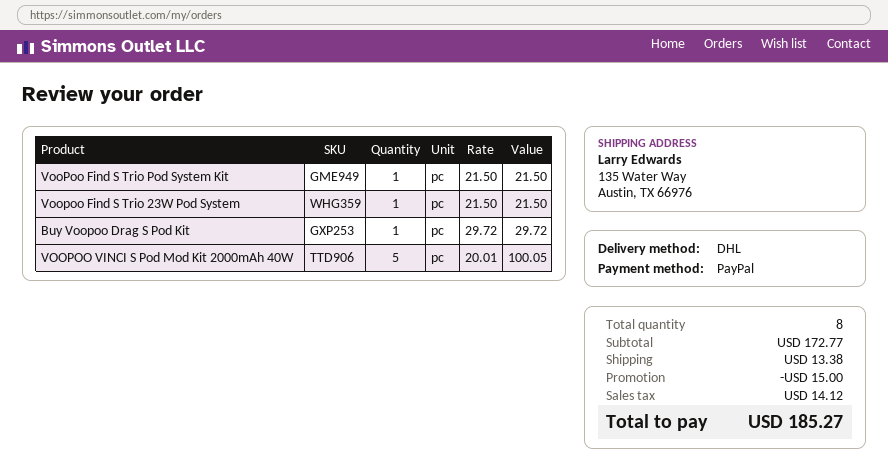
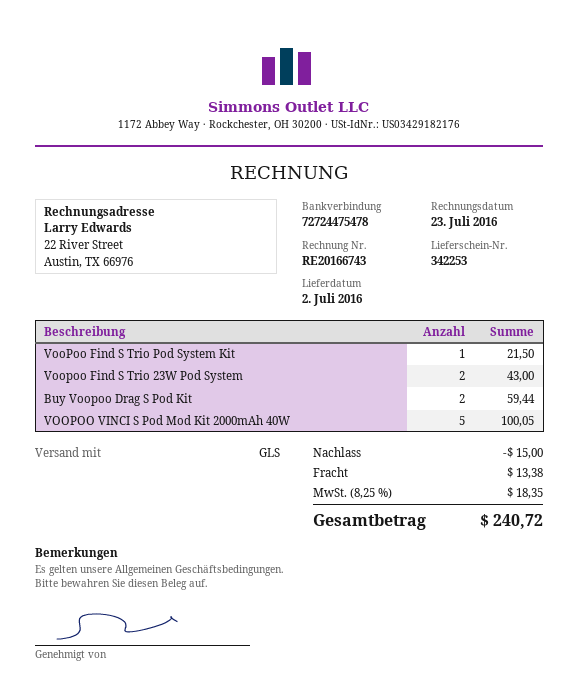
shipping method: DHL -> GLS
Voopoo Find S Trio 23W Pod System: 1 for 21.50 -> 2 for 43.00
Buy Voopoo Drag S Pod Kit: 1 for 29.72 -> 2 for 59.44
tax: 14.12 -> 18.35
total: 185.27 -> 240.72

